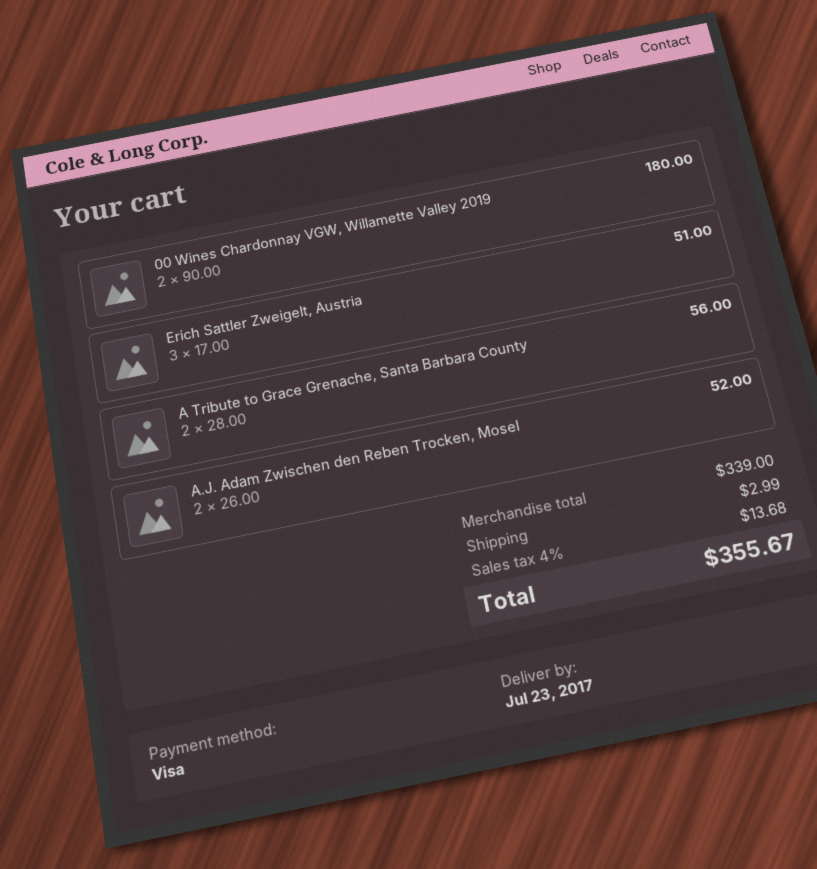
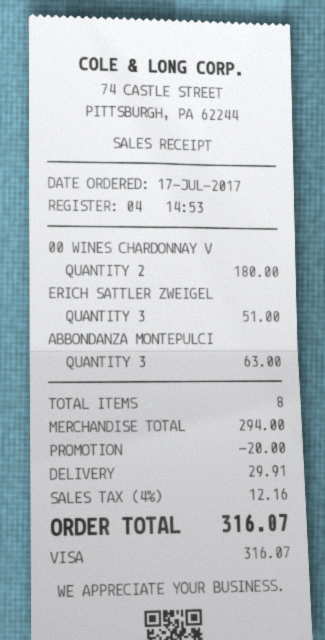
A Tribute to Grace Grenache, Santa Barbara County: 2 for 56.00 -> none
A.J. Adam Zwischen den Reben Trocken, Mosel: 2 for 52.00 -> none
ABBONDANZA MONTEPULCI: none -> 3 for 63.00
subtotal: 339.00 -> 294.00
discount: none -> 20.00
shipping: 2.99 -> 29.91
tax: 4% = 13.68 -> 4% = 12.16
total: 355.67 -> 316.07

